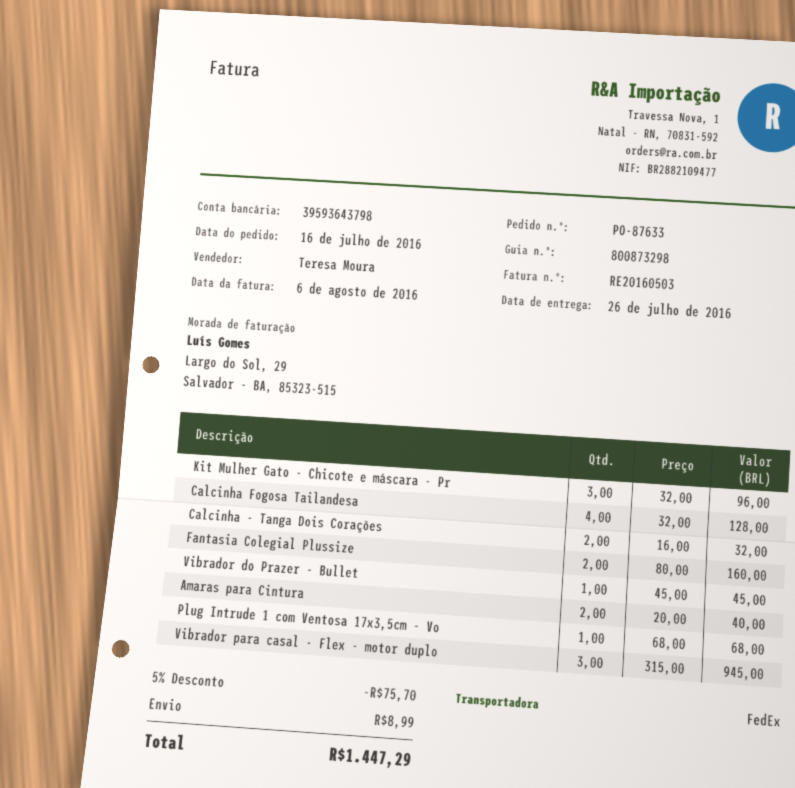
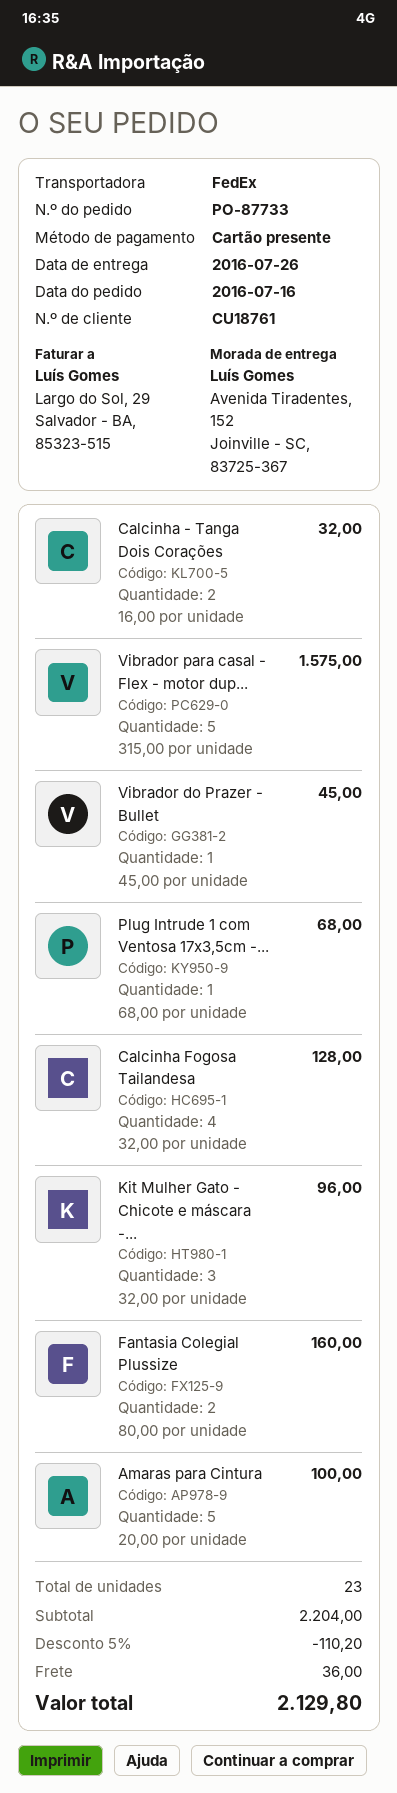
order number: PO-87633 -> PO-87733
Amaras para Cintura: 2 x 20.00 = 40.00 -> 5 x 20.00 = 100.00
Vibrador para casal - Flex - motor duplo: 3 x 315.00 = 945.00 -> 5 x 315.00 = 1575.00
discount: 5% = 75.70 -> 5% = 110.20
shipping: 8.99 -> 36.00
total: 1447.29 -> 2129.80

